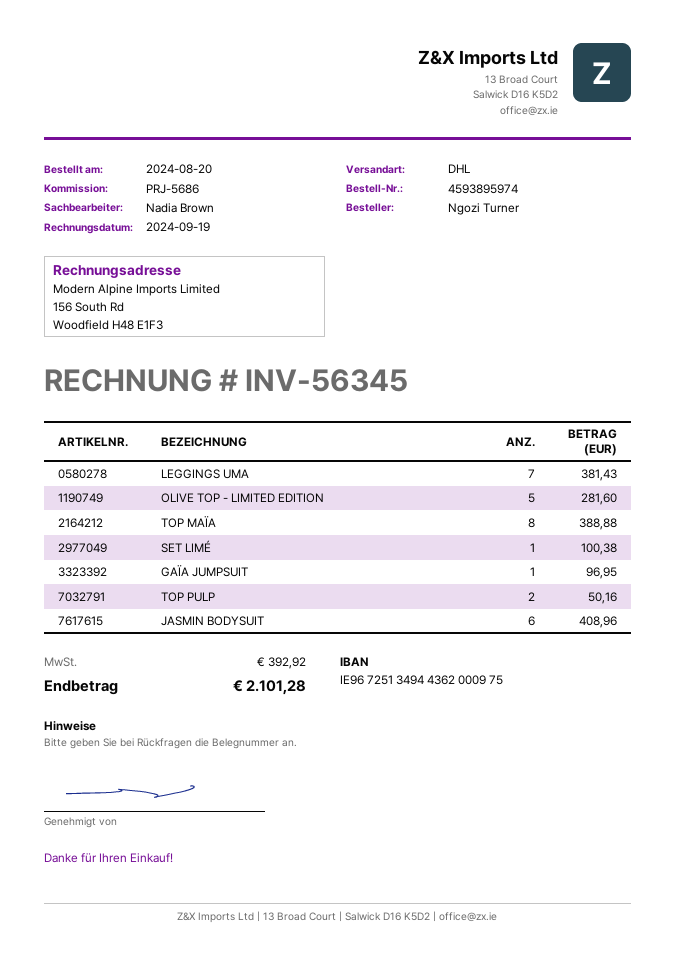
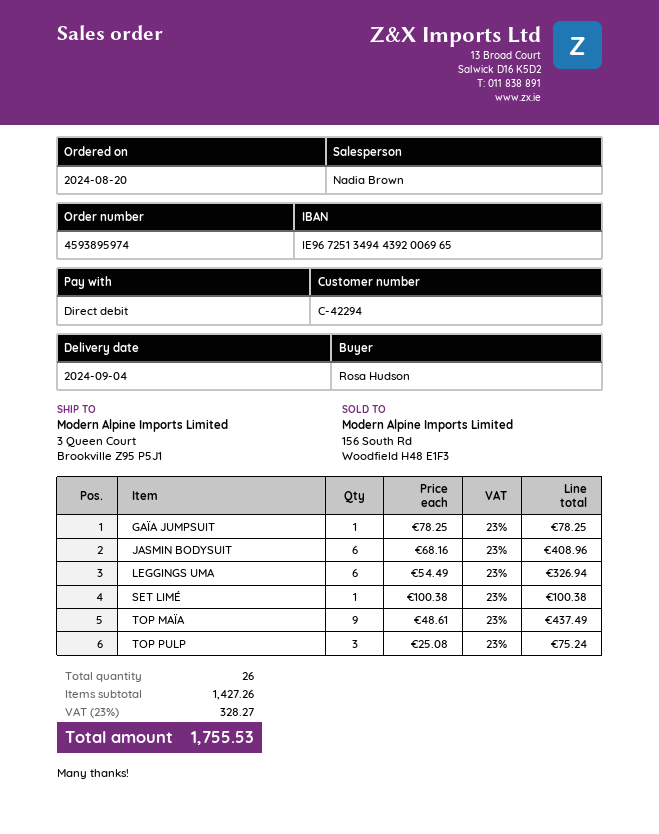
ordered by: Ngozi Turner -> Rosa Hudson
bank account: IE96725134944362000975 -> IE96725134944392006965
LEGGINGS UMA: 7 for 381.43 -> 6 for 326.94
OLIVE TOP - LIMITED EDITION: 5 for 281.60 -> none
TOP MAÏA: 8 for 388.88 -> 9 for 437.49
GAÏA JUMPSUIT: 1 for 96.95 -> 1 for 78.25
TOP PULP: 2 for 50.16 -> 3 for 75.24
tax: 392.92 -> 328.27
total: 2101.28 -> 1755.53

